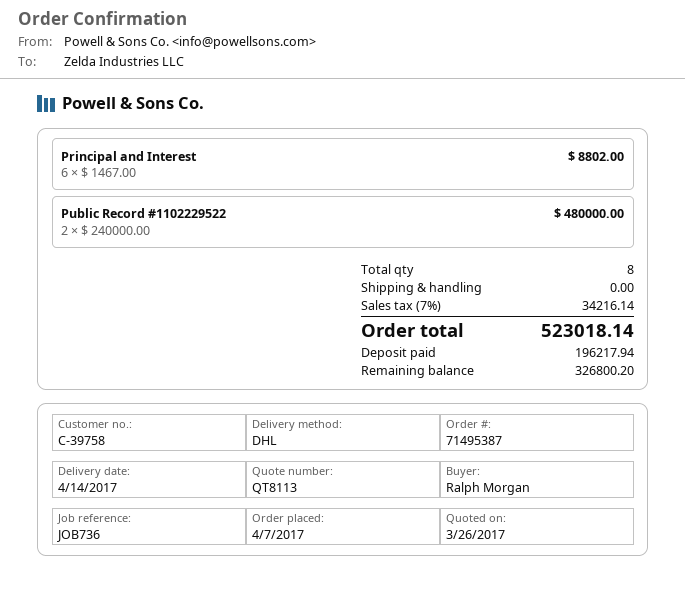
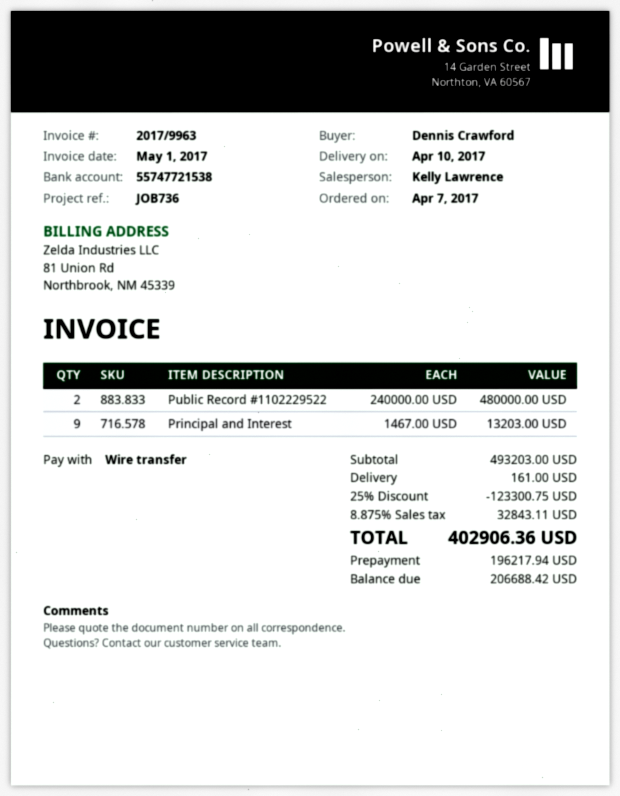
delivery date: 2017-04-14 -> 2017-04-10
ordered by: Ralph Morgan -> Dennis Crawford
Principal and Interest: 6 x 1467.00 = 8802.00 -> 9 x 1467.00 = 13203.00
discount: none -> 25% = 123300.75
shipping: 0.00 -> 161.00
tax: 7% = 34216.14 -> 8.875% = 32843.11
total: 523018.14 -> 402906.36
balance: 326800.20 -> 206688.42

